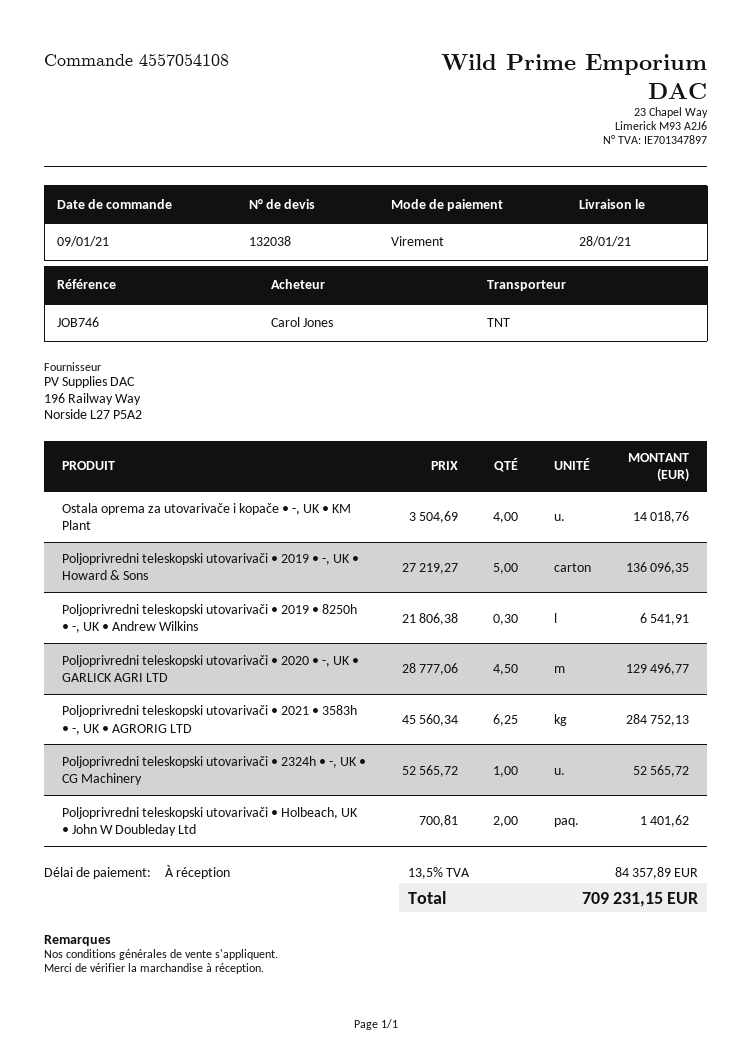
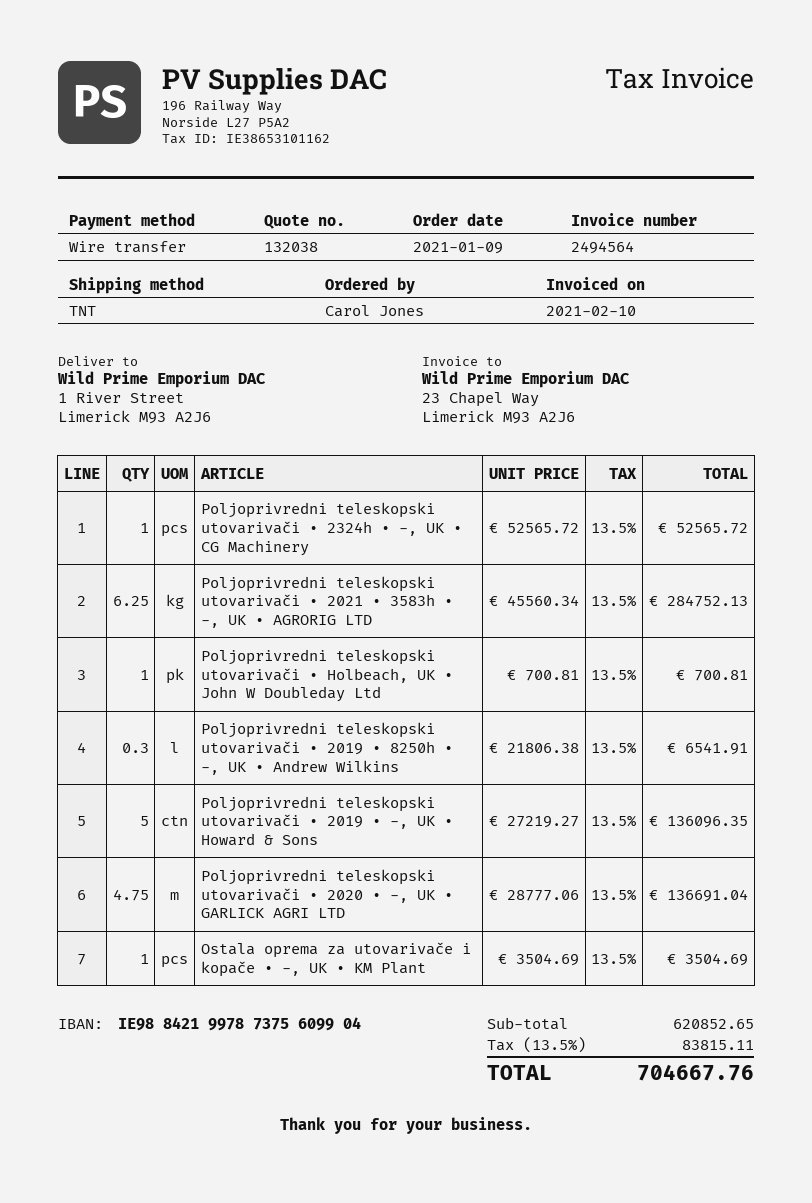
Ostala oprema za utovarivače i kopače • -, UK • KM Plant: 4 x 3504.69 = 14018.76 -> 1 x 3504.69 = 3504.69
Poljoprivredni teleskopski utovarivači • 2020 • -, UK • GARLICK AGRI LTD: 4.5 x 28777.06 = 129496.77 -> 4.75 x 28777.06 = 136691.04
Poljoprivredni teleskopski utovarivači • Holbeach, UK • John W Doubleday Ltd: 2 x 700.81 = 1401.62 -> 1 x 700.81 = 700.81
tax: 13.5% = 84357.89 -> 13.5% = 83815.11
total: 709231.15 -> 704667.76

